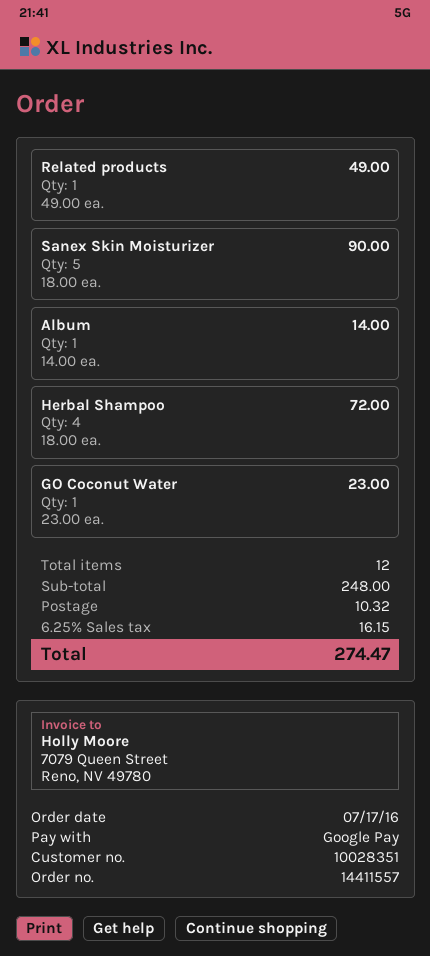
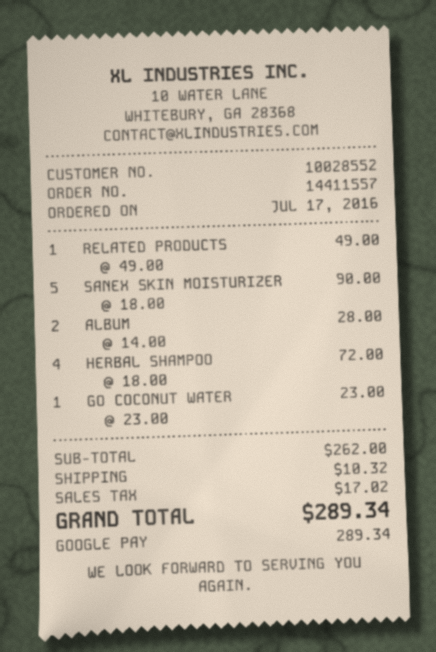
customer number: 10028351 -> 10028552
Album: 1 x 14.00 = 14.00 -> 2 x 14.00 = 28.00
subtotal: 248.00 -> 262.00
tax: 16.15 -> 17.02
total: 274.47 -> 289.34

